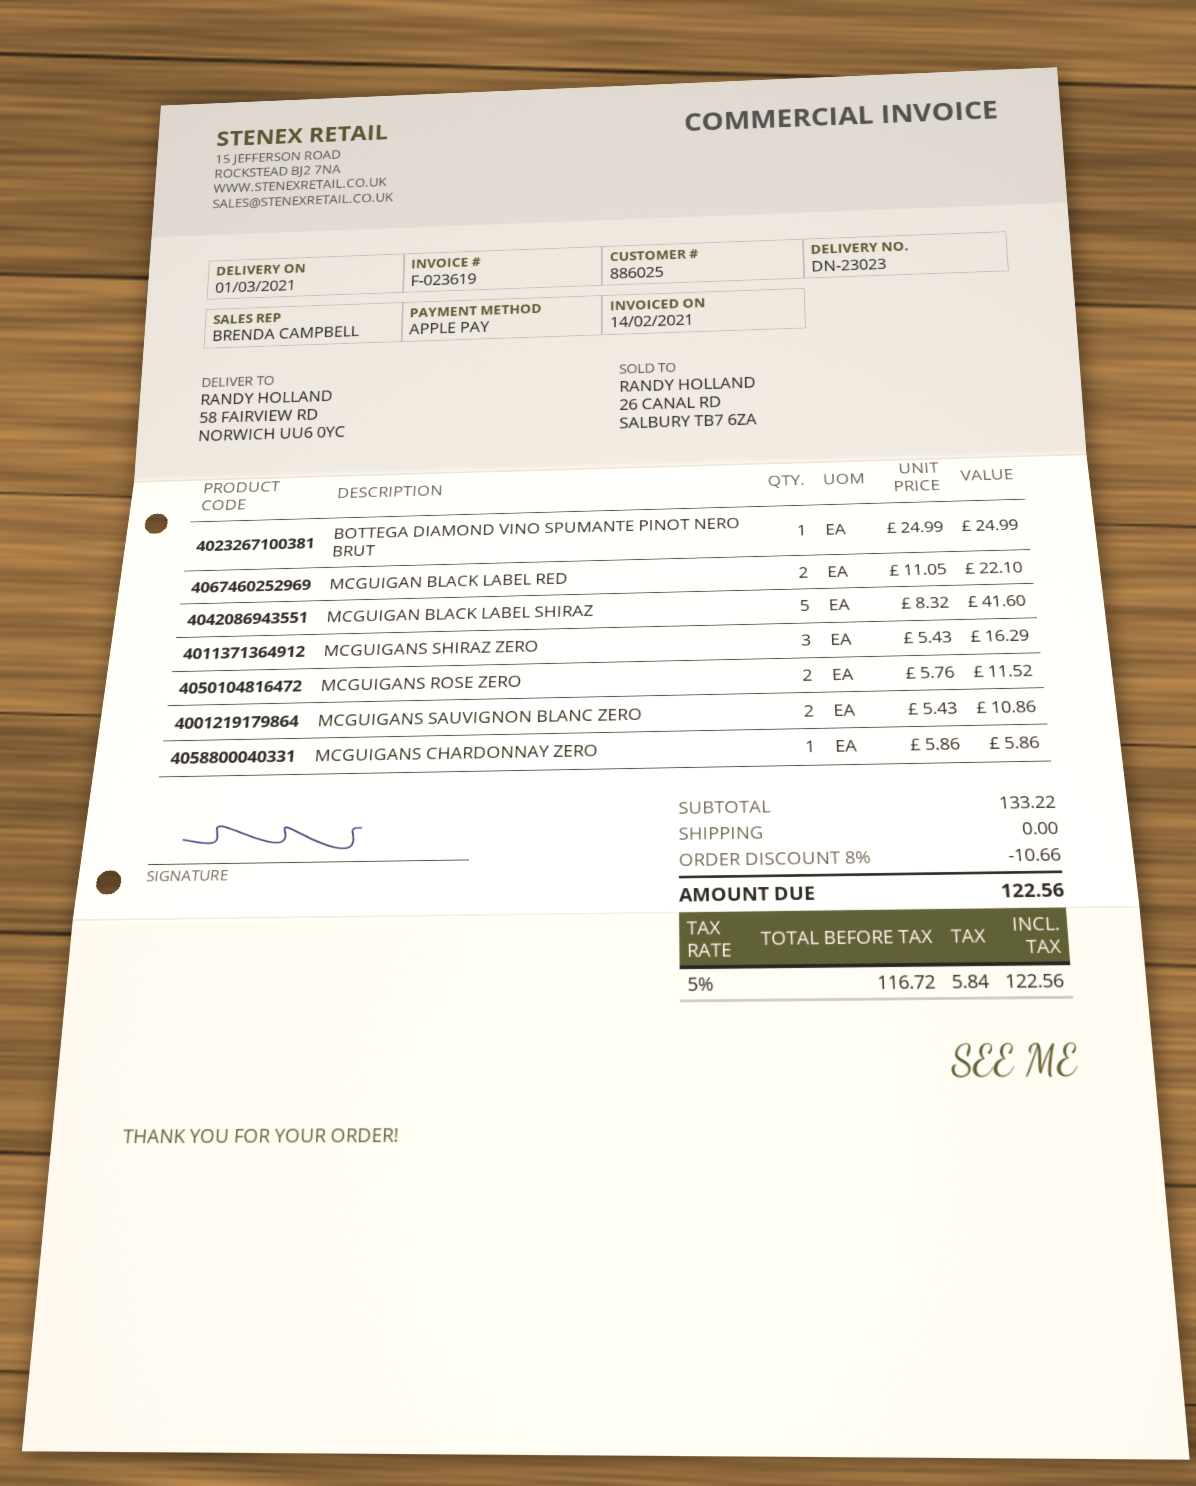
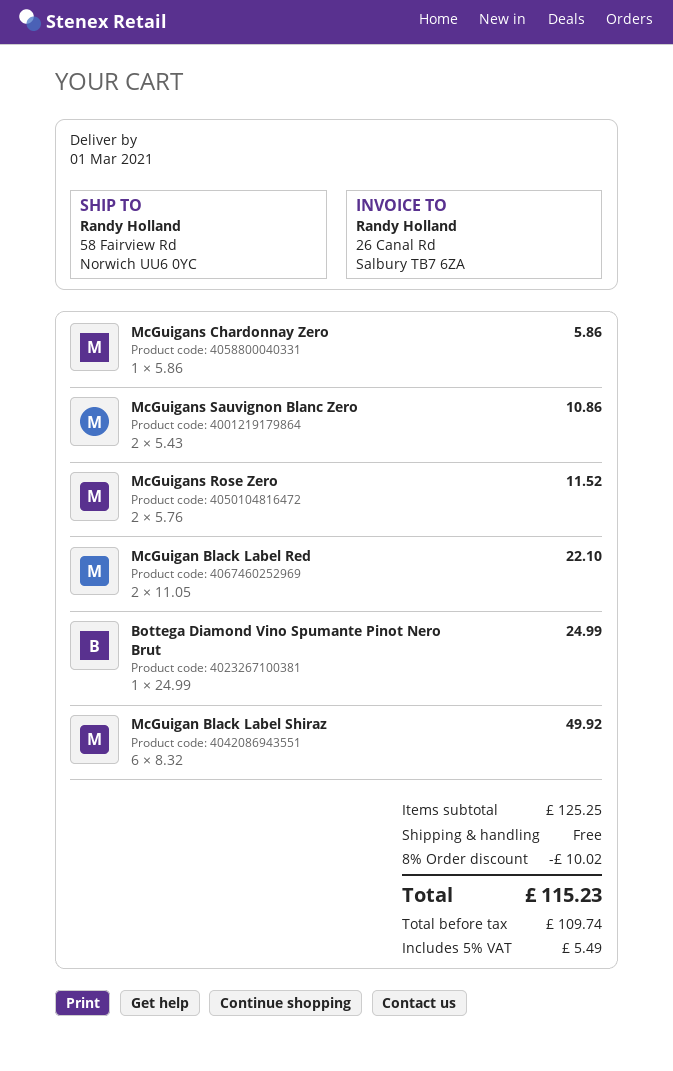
MCGUIGAN BLACK LABEL SHIRAZ: 5 x 8.32 = 41.60 -> 6 x 8.32 = 49.92
MCGUIGANS SHIRAZ ZERO: 3 x 5.43 = 16.29 -> none
subtotal: 133.22 -> 125.25
discount: 8% = 10.66 -> 8% = 10.02
net: 116.72 -> 109.74
tax: 5% = 5.84 -> 5% = 5.49
total: 122.56 -> 115.23

